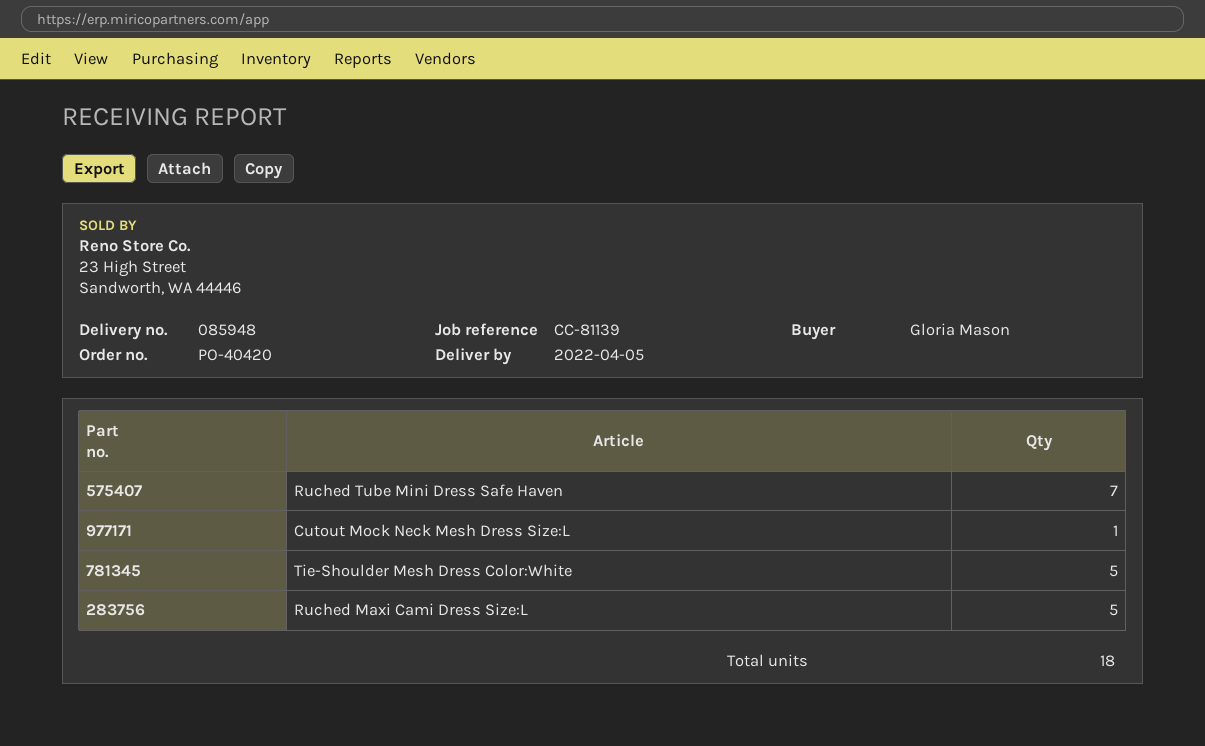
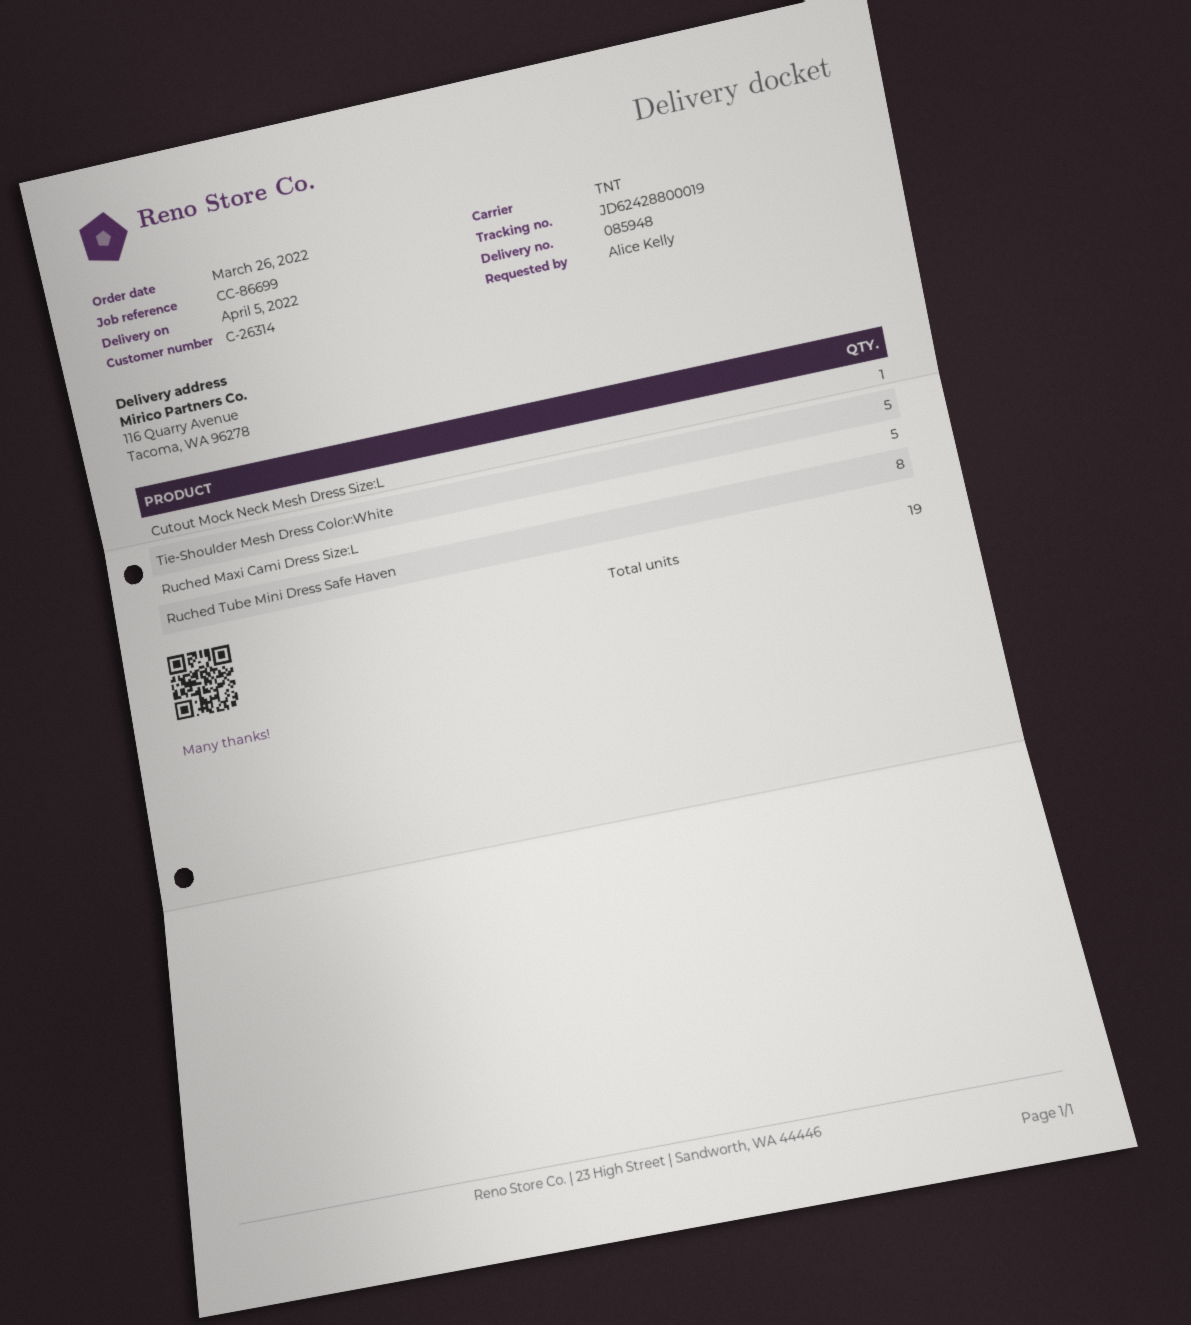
reference: CC-81139 -> CC-86699
ordered by: Gloria Mason -> Alice Kelly
Ruched Tube Mini Dress Safe Haven: 7 -> 8
total quantity: 18 -> 19

